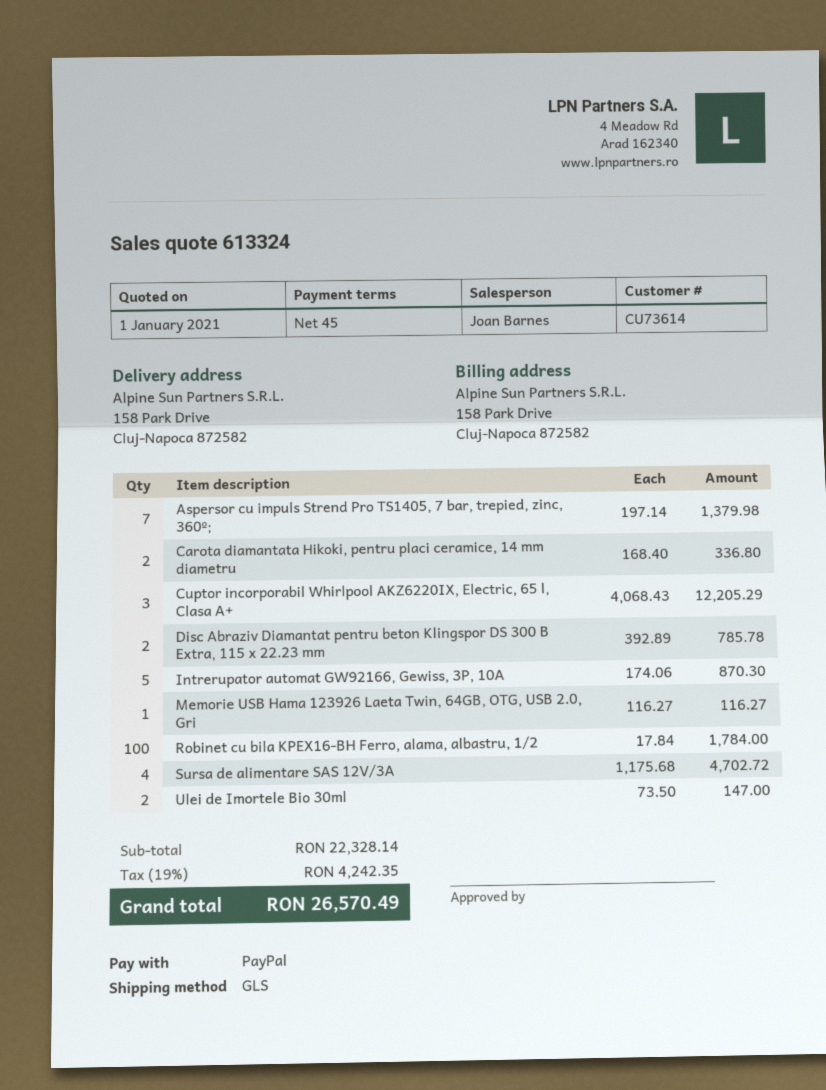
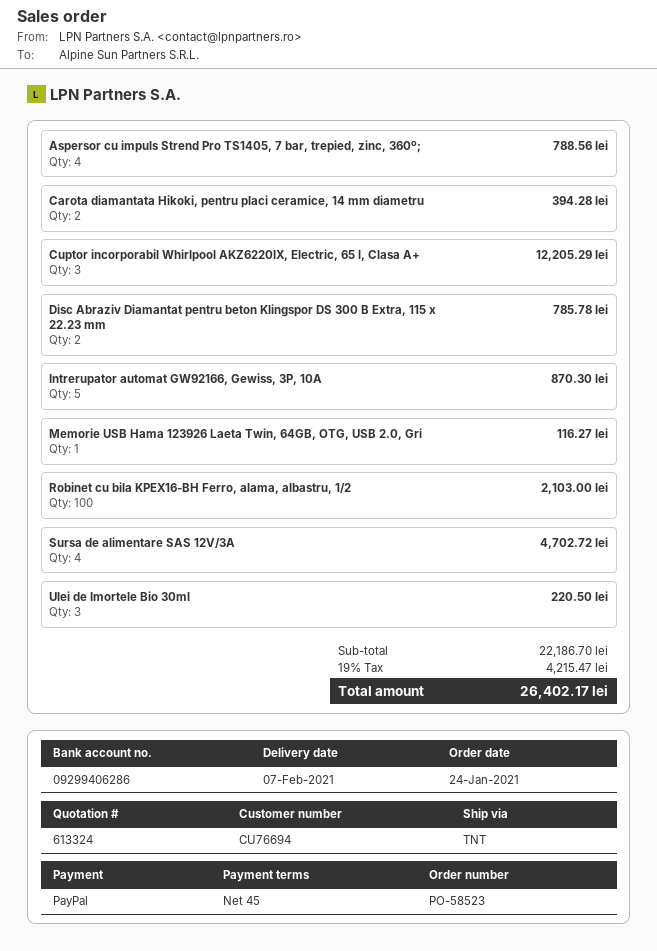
customer number: CU73614 -> CU76694
shipping method: GLS -> TNT
Aspersor cu impuls Strend Pro TS1405, 7 bar, trepied, zinc, 360º;: 7 for 1379.98 -> 4 for 788.56
Carota diamantata Hikoki, pentru placi ceramice, 14 mm diametru: 2 for 336.80 -> 2 for 394.28
Robinet cu bila KPEX16-BH Ferro, alama, albastru, 1/2: 100 for 1784.00 -> 100 for 2103.00
Ulei de Imortele Bio 30ml: 2 for 147.00 -> 3 for 220.50
subtotal: 22328.14 -> 22186.70
tax: 19% = 4242.35 -> 19% = 4215.47
total: 26570.49 -> 26402.17

